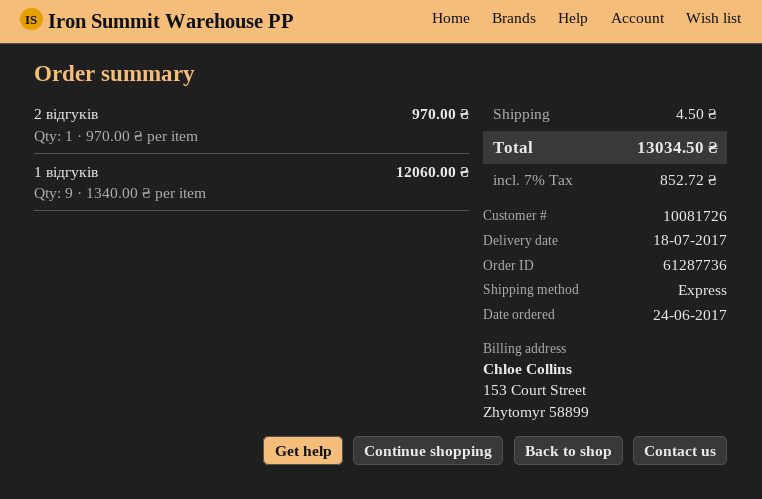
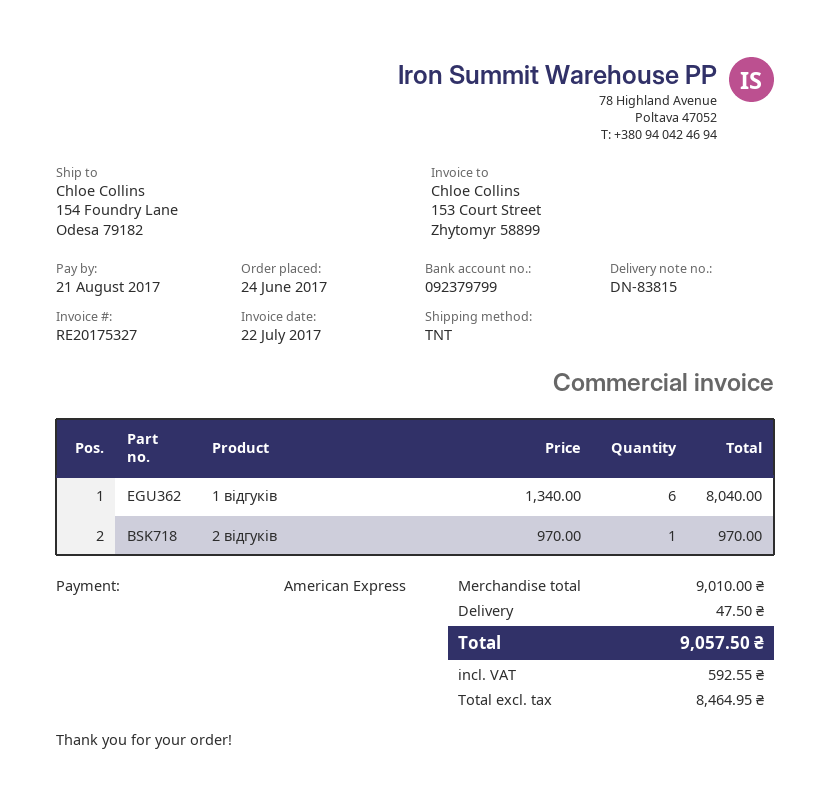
shipping method: express -> TNT
1 відгуків: 9 x 1340.00 = 12060.00 -> 6 x 1340.00 = 8040.00
shipping: 4.50 -> 47.50
tax: 852.72 -> 592.55
total: 13034.50 -> 9057.50

